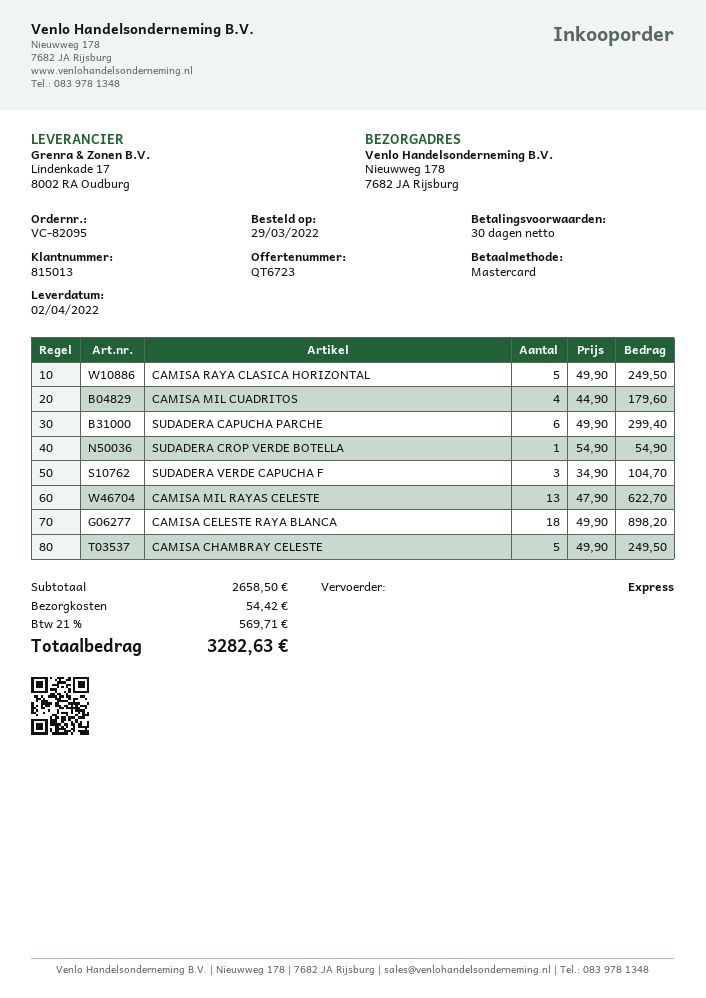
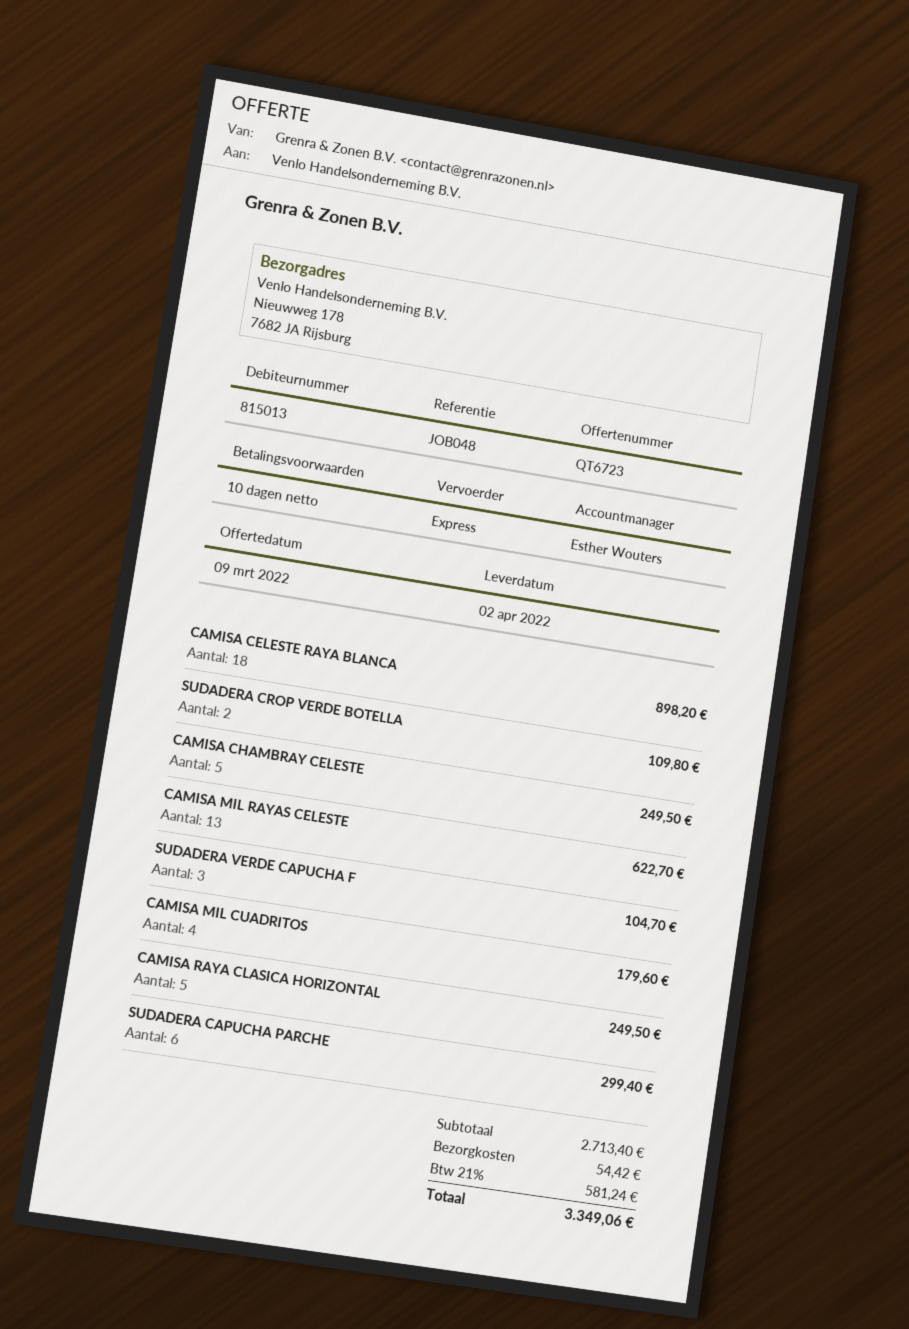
payment terms: 30 days -> 10 days
SUDADERA CROP VERDE BOTELLA: 1 for 54.90 -> 2 for 109.80
subtotal: 2658.50 -> 2713.40
tax: 21% = 569.71 -> 21% = 581.24
total: 3282.63 -> 3349.06

